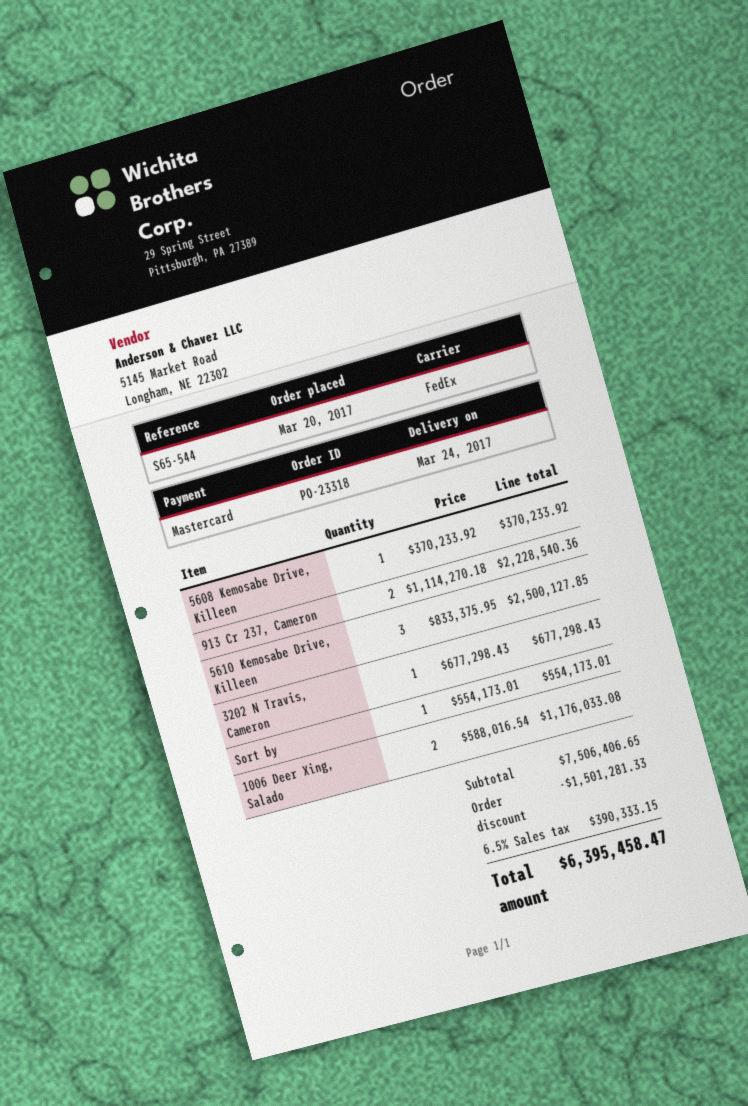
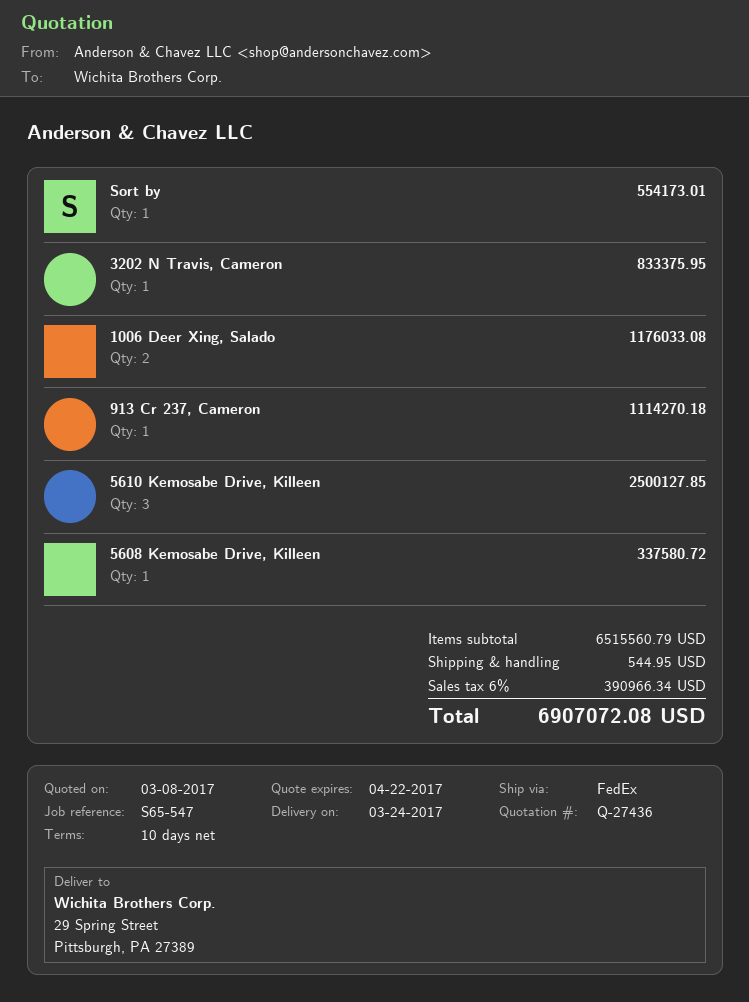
reference: S65-544 -> S65-547
5608 Kemosabe Drive, Killeen: 1 for 370233.92 -> 1 for 337580.72
913 Cr 237, Cameron: 2 for 2228540.36 -> 1 for 1114270.18
3202 N Travis, Cameron: 1 for 677298.43 -> 1 for 833375.95
subtotal: 7506406.65 -> 6515560.79
discount: 1501281.33 -> none
shipping: none -> 544.95
tax: 6.5% = 390333.15 -> 6% = 390966.34
total: 6395458.47 -> 6907072.08

